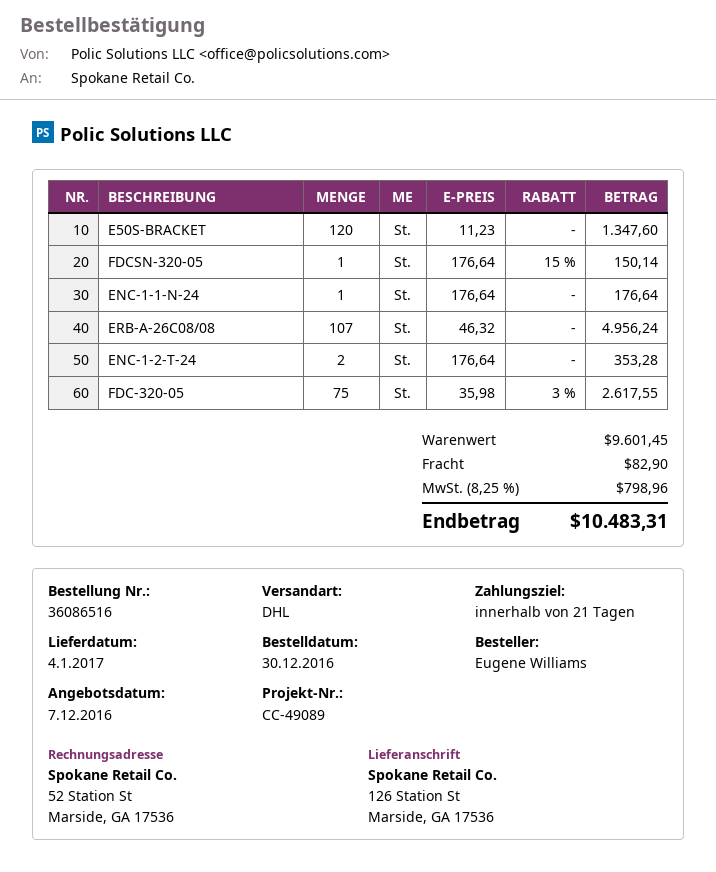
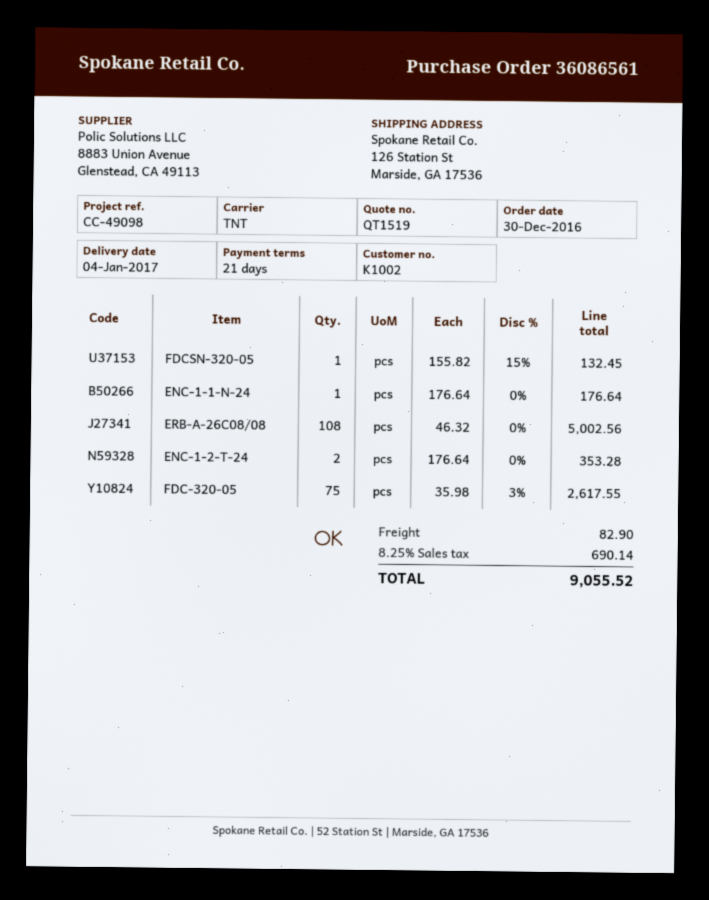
order number: 36086516 -> 36086561
reference: CC-49089 -> CC-49098
shipping method: DHL -> TNT
E50S-BRACKET: 120 x 11.23 = 1347.60 -> none
FDCSN-320-05: 1 x 176.64 - 15% = 150.14 -> 1 x 155.82 - 15% = 132.45
ERB-A-26C08/08: 107 x 46.32 = 4956.24 -> 108 x 46.32 = 5002.56
tax: 8.25% = 798.96 -> 8.25% = 690.14
total: 10483.31 -> 9055.52

